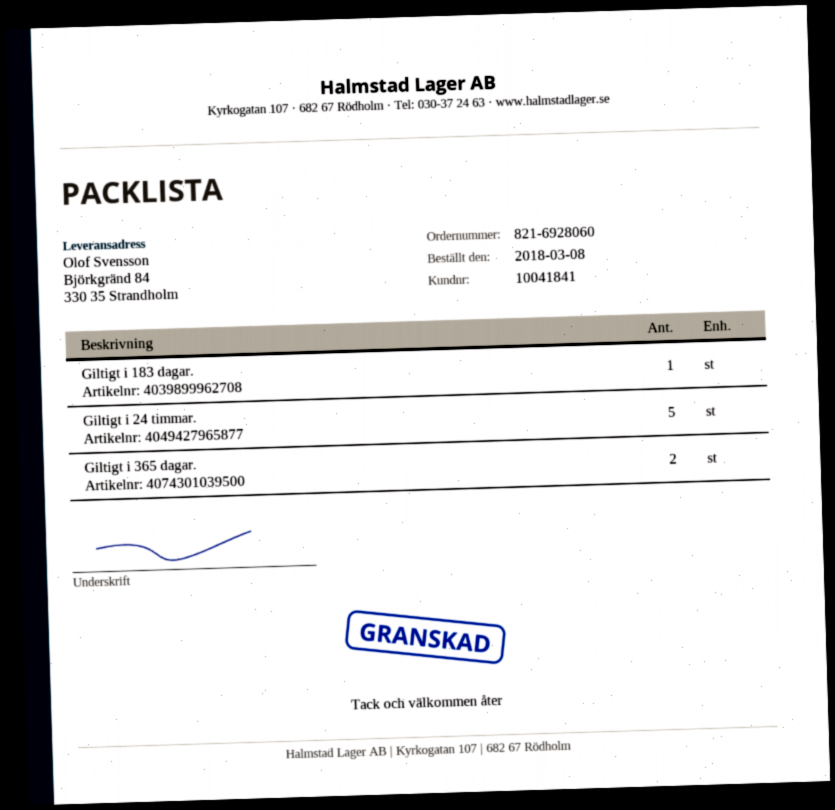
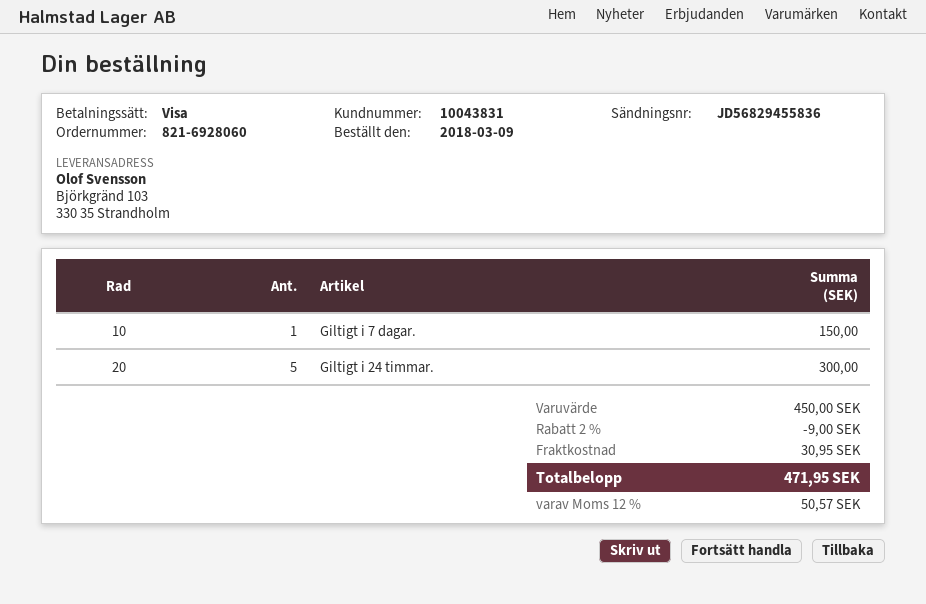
order date: 2018-03-08 -> 2018-03-09
customer number: 10041841 -> 10043831
ship to: Björkgränd 84, 330 35 Strandholm -> Björkgränd 103, 330 35 Strandholm
Giltigt i 183 dagar.: 1 -> none
Giltigt i 365 dagar.: 2 -> none
Giltigt i 7 dagar.: none -> 1

